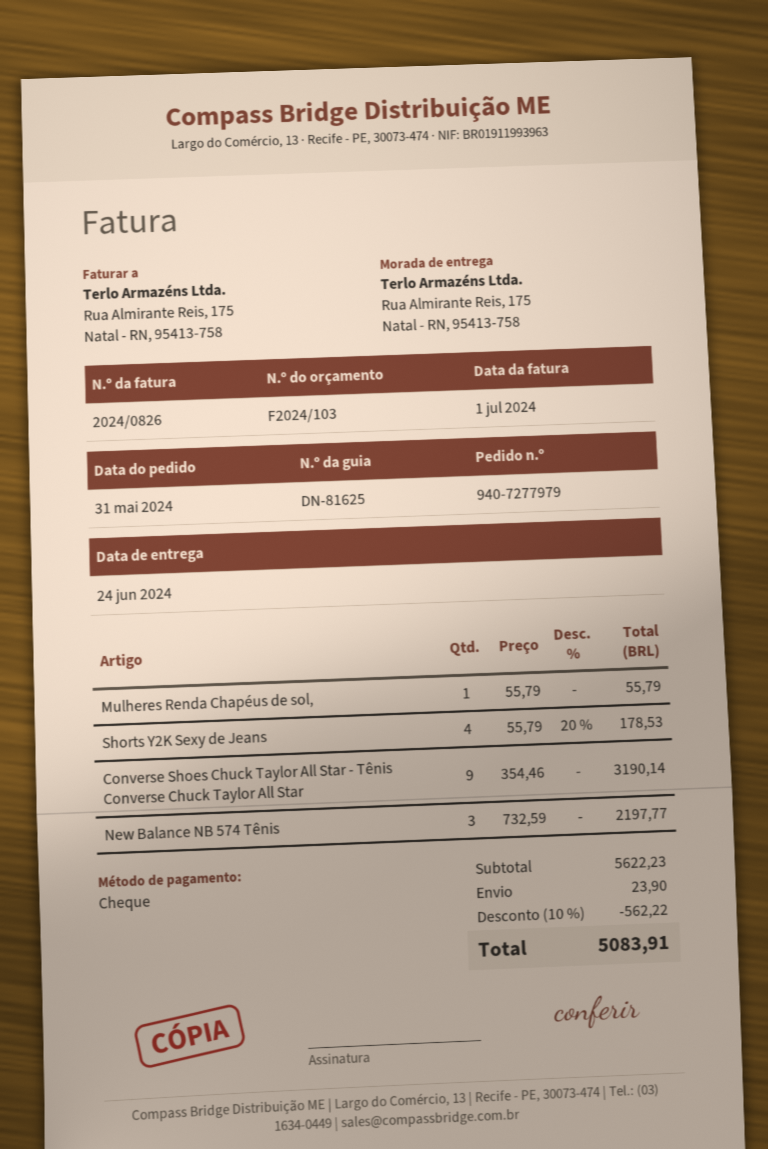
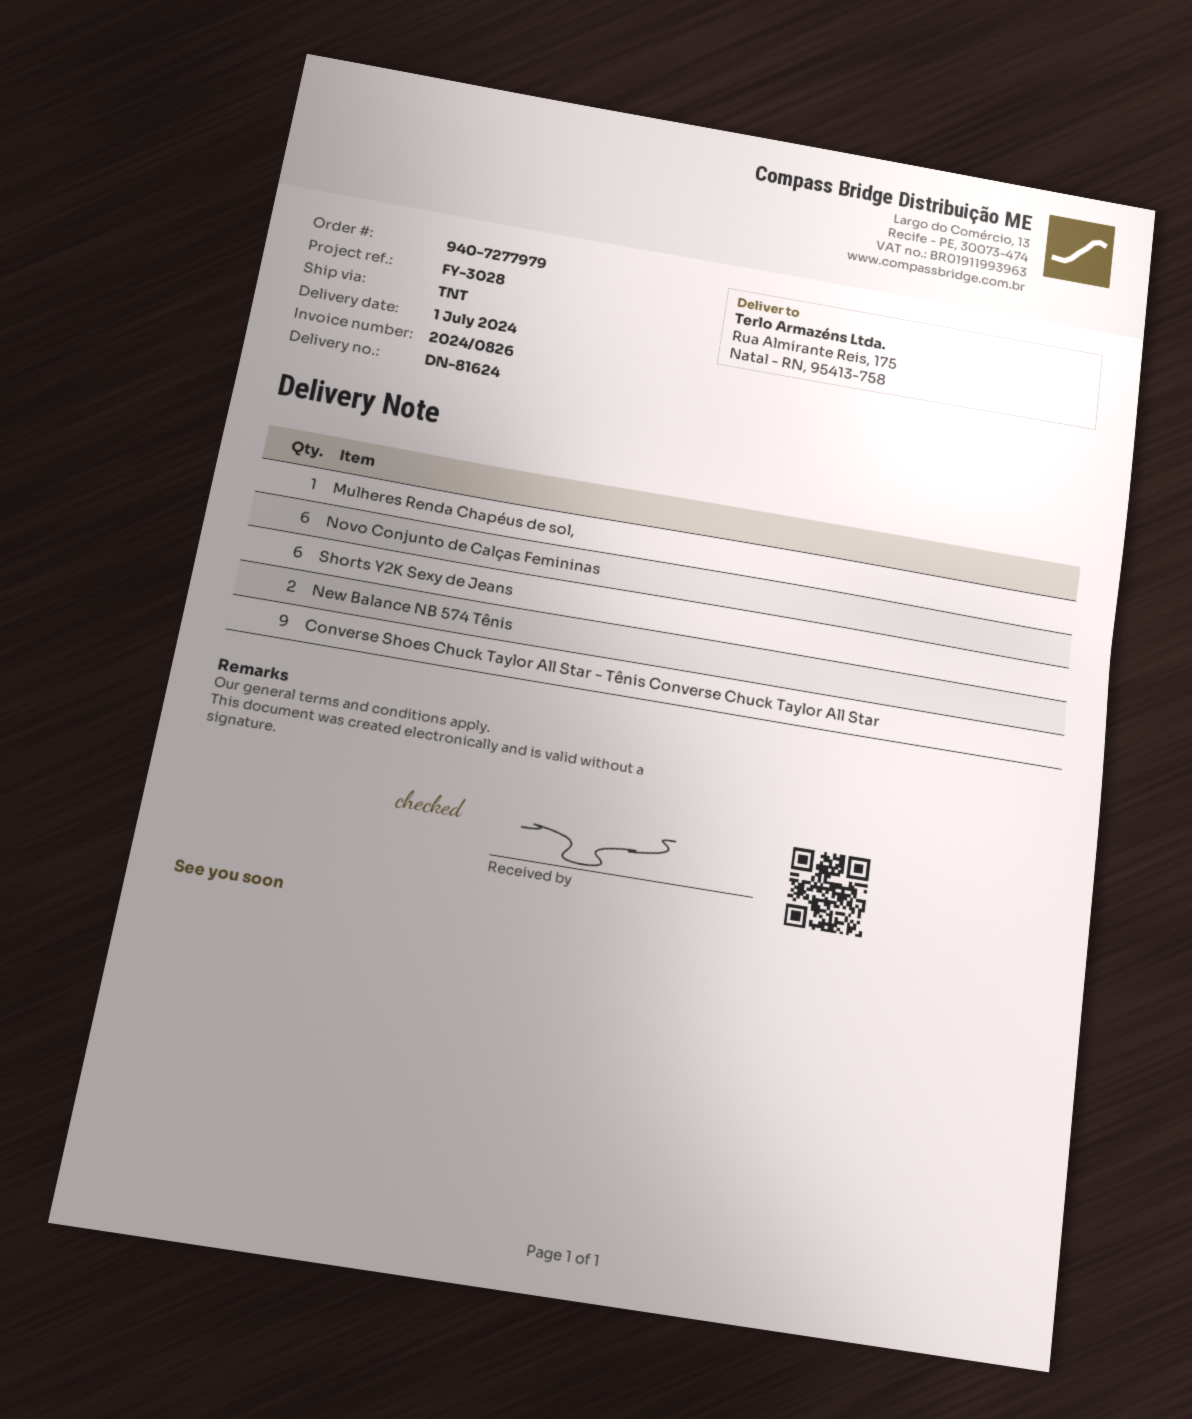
delivery note number: DN-81625 -> DN-81624
delivery date: 2024-06-24 -> 2024-07-01
Shorts Y2K Sexy de Jeans: 4 -> 6
New Balance NB 574 Tênis: 3 -> 2
Novo Conjunto de Calças Femininas: none -> 6

